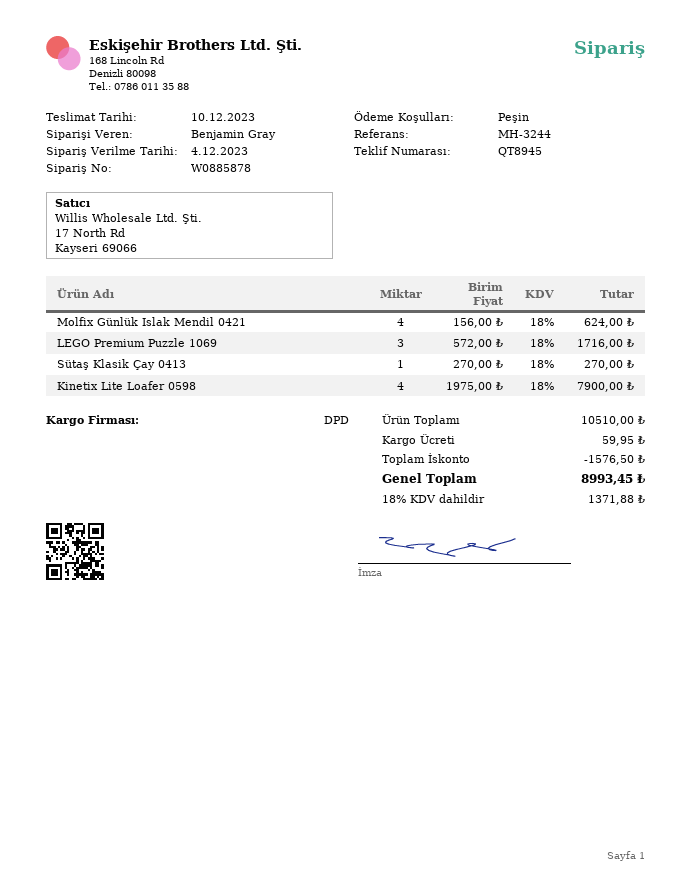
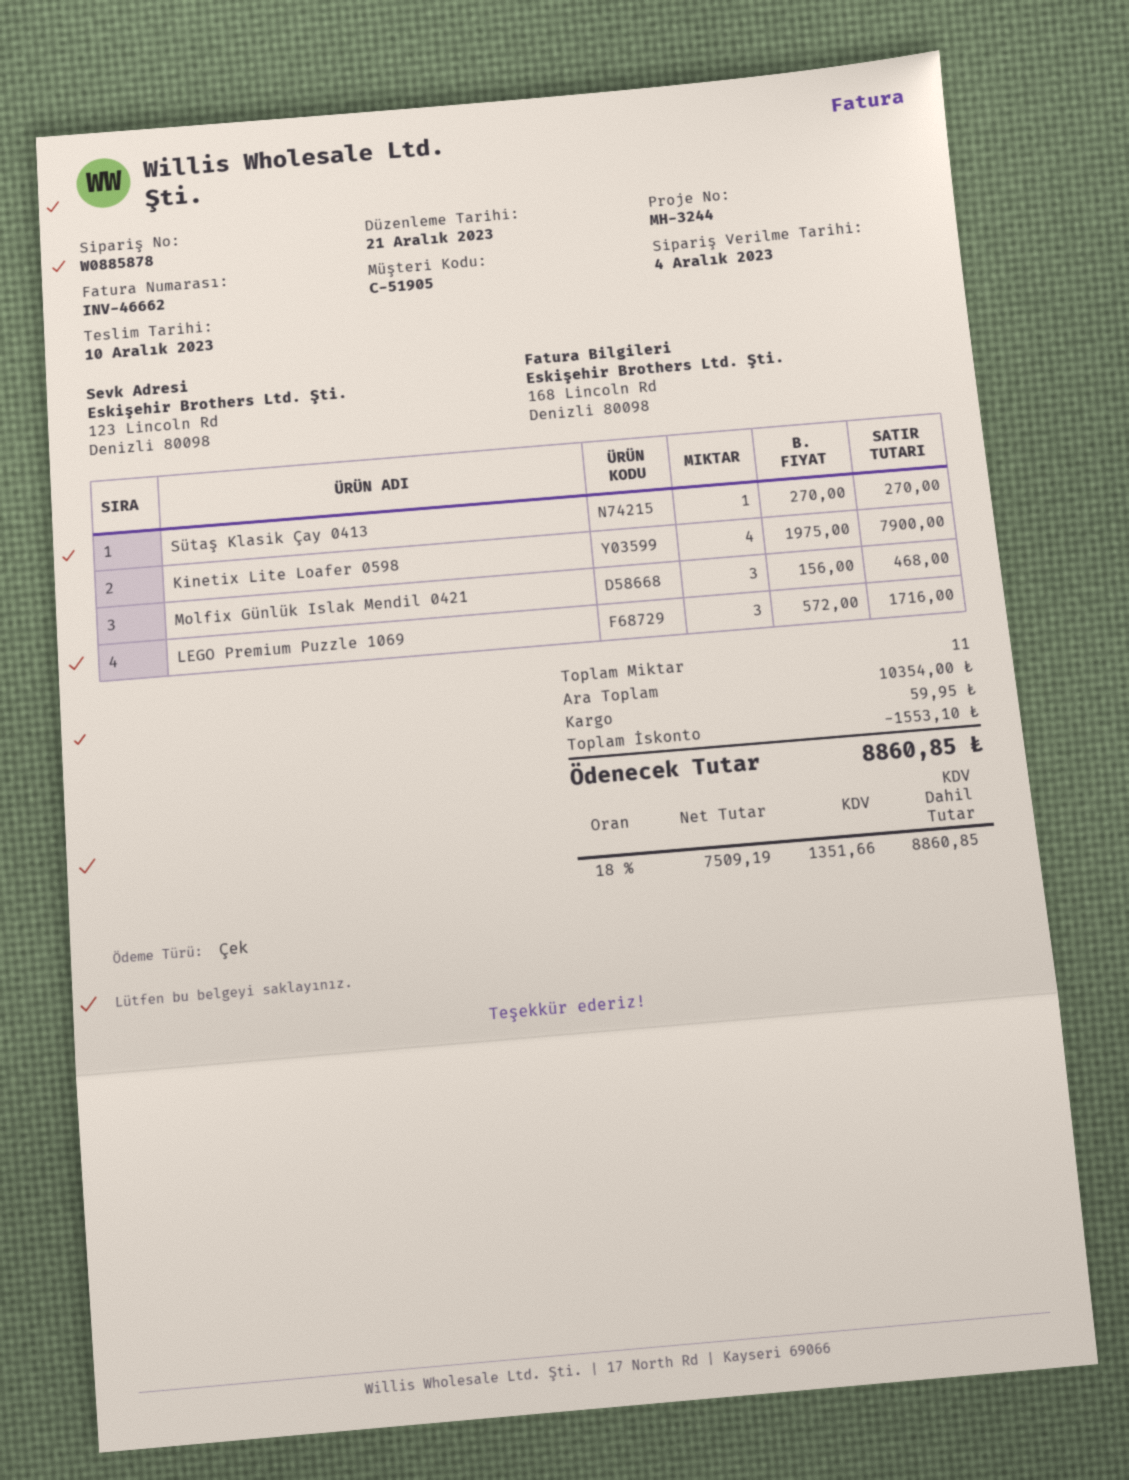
Molfix Günlük Islak Mendil 0421: 4 x 156.00 = 624.00 -> 3 x 156.00 = 468.00
subtotal: 10510.00 -> 10354.00
discount: 1576.50 -> 1553.10
tax: 18% = 1371.88 -> 18% = 1351.66
total: 8993.45 -> 8860.85

